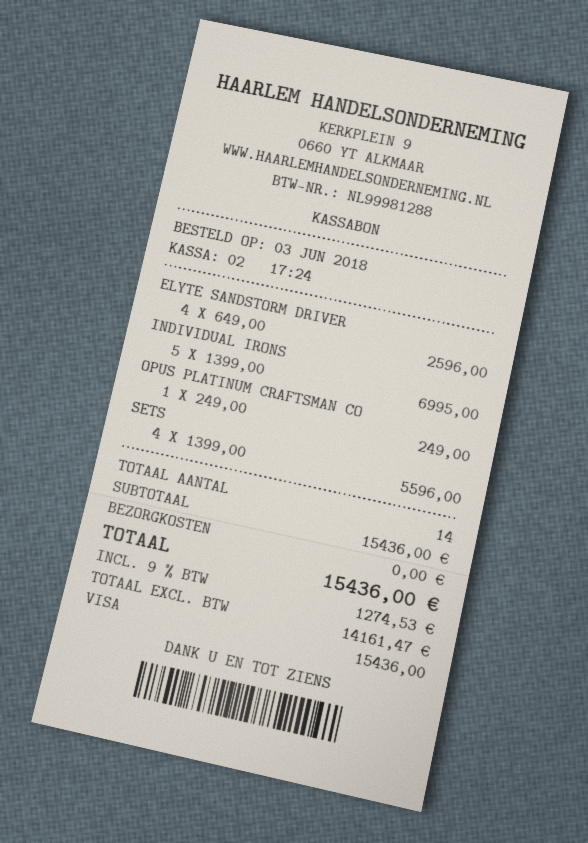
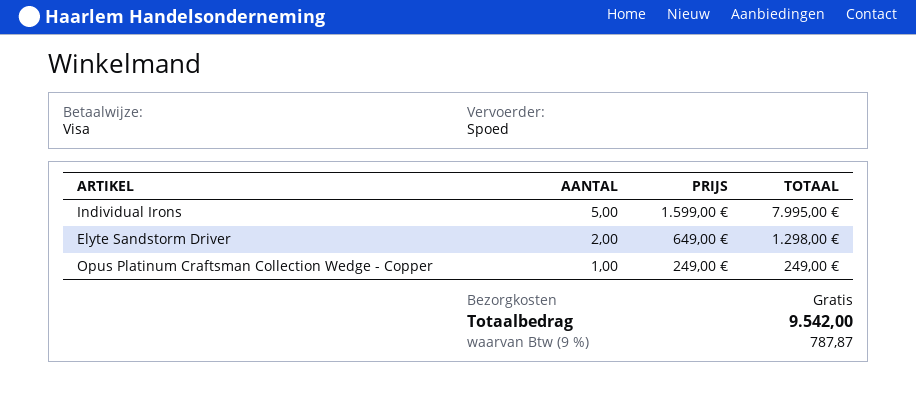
ELYTE SANDSTORM DRIVER: 4 x 649.00 = 2596.00 -> 2 x 649.00 = 1298.00
INDIVIDUAL IRONS: 5 x 1399.00 = 6995.00 -> 5 x 1599.00 = 7995.00
SETS: 4 x 1399.00 = 5596.00 -> none
tax: 9% = 1274.53 -> 9% = 787.87
total: 15436.00 -> 9542.00

